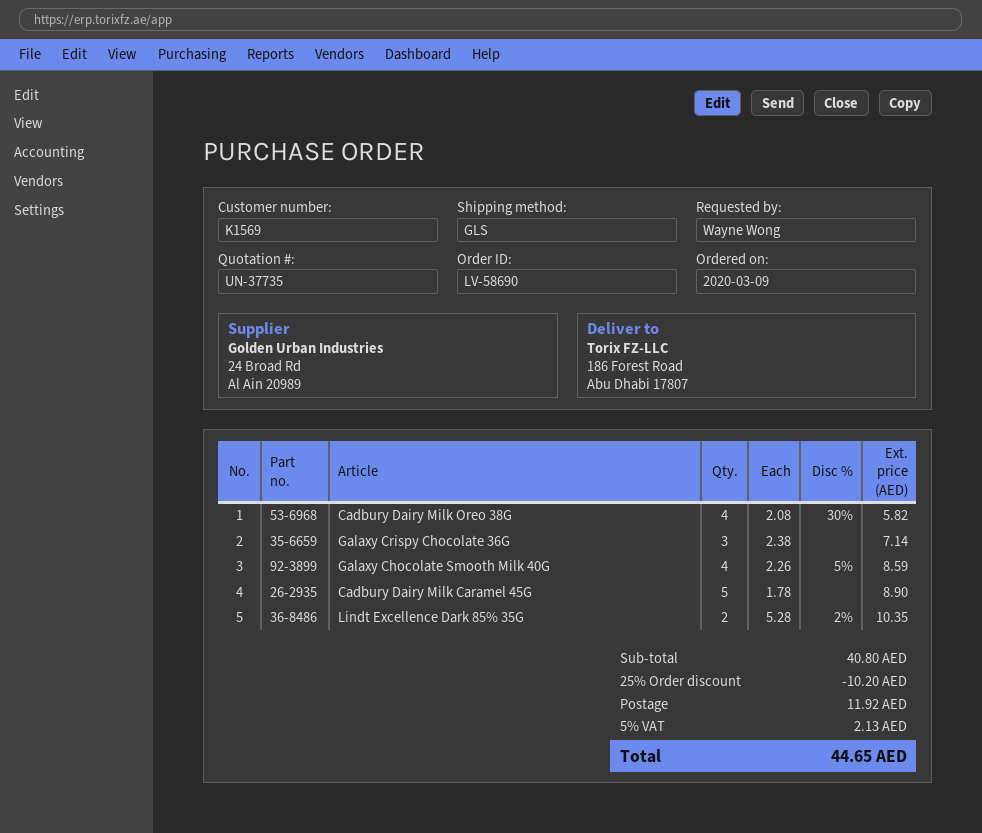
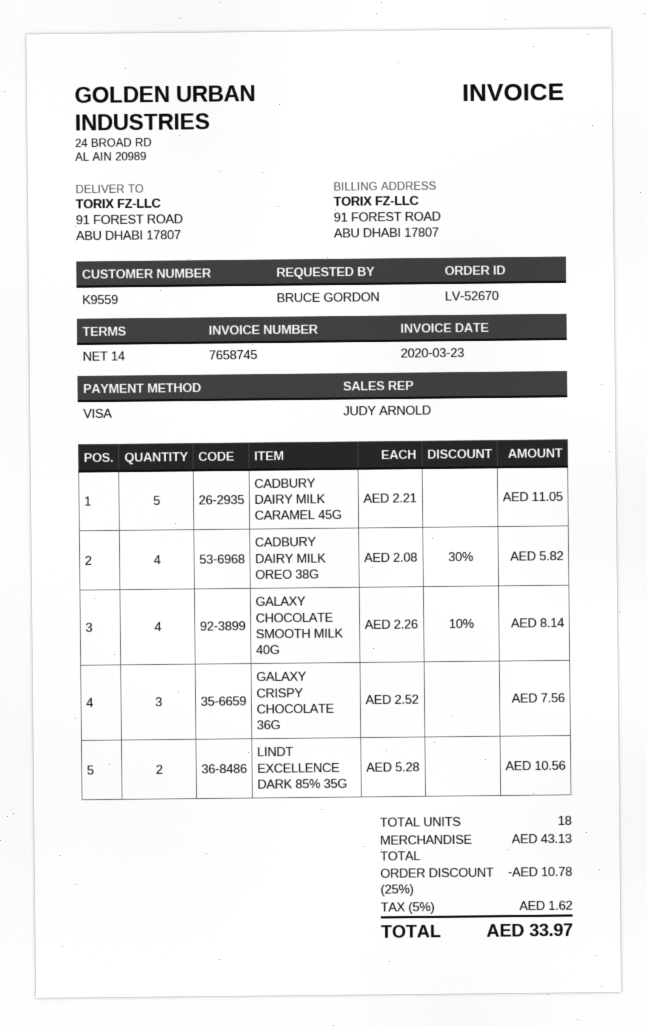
order number: LV-58690 -> LV-52670
customer number: K1569 -> K9559
ordered by: Wayne Wong -> BRUCE GORDON
ship to: 186 Forest Road, Abu Dhabi 17807 -> 91 FOREST ROAD, ABU DHABI 17807
Galaxy Crispy Chocolate 36G: 3 x 2.38 = 7.14 -> 3 x 2.52 = 7.56
Galaxy Chocolate Smooth Milk 40G: 4 x 2.26 - 5% = 8.59 -> 4 x 2.26 - 10% = 8.14
Cadbury Dairy Milk Caramel 45G: 5 x 1.78 = 8.90 -> 5 x 2.21 = 11.05
Lindt Excellence Dark 85% 35G: 2 x 5.28 - 2% = 10.35 -> 2 x 5.28 = 10.56
subtotal: 40.80 -> 43.13
discount: 25% = 10.20 -> 25% = 10.78
shipping: 11.92 -> none
tax: 5% = 2.13 -> 5% = 1.62
total: 44.65 -> 33.97

